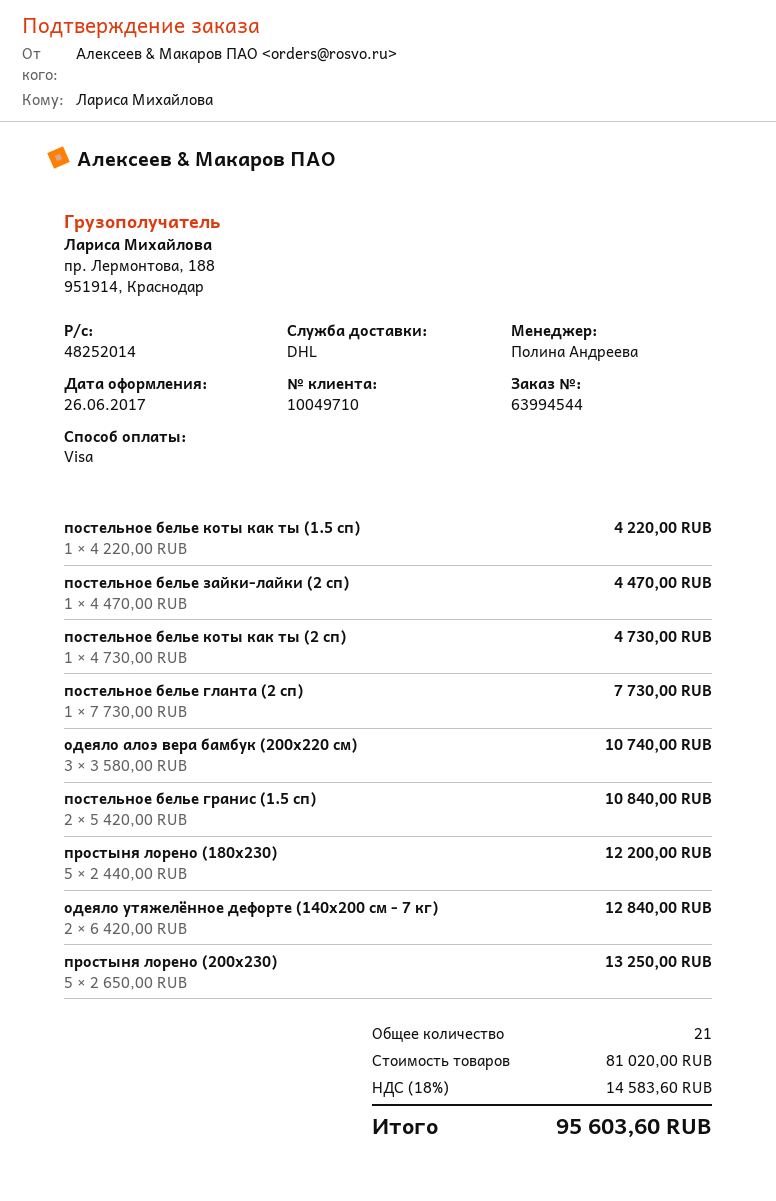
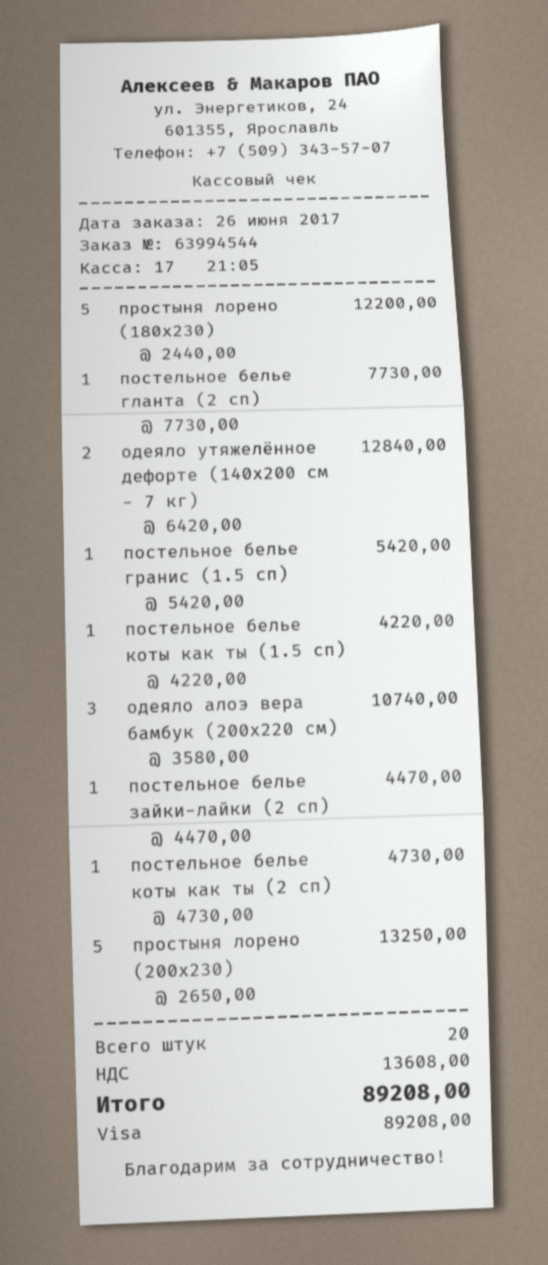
постельное белье гранис (1.5 сп): 2 x 5420.00 = 10840.00 -> 1 x 5420.00 = 5420.00
total quantity: 21 -> 20
tax: 14583.60 -> 13608.00
total: 95603.60 -> 89208.00

